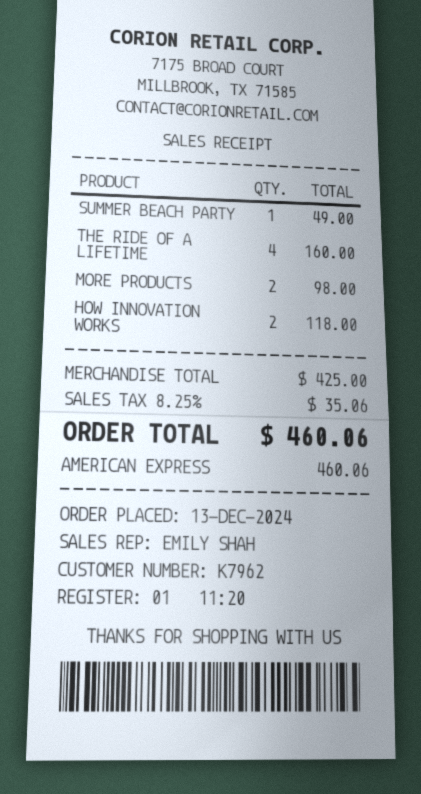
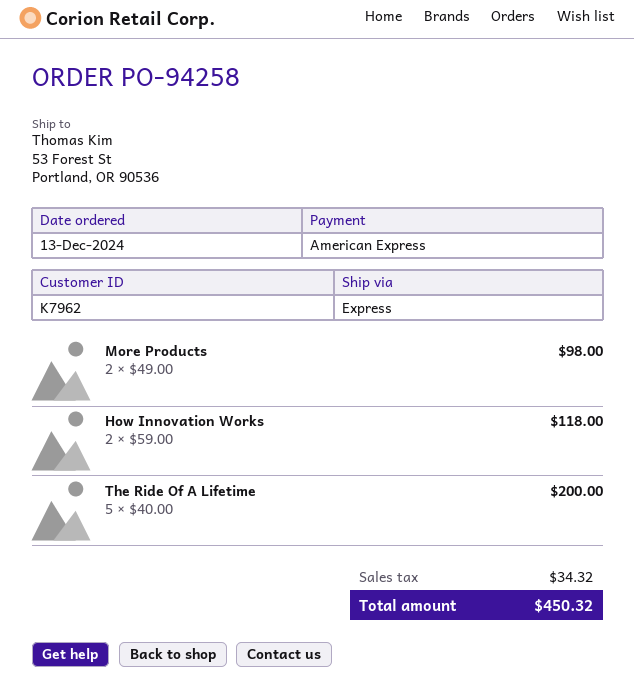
SUMMER BEACH PARTY: 1 for 49.00 -> none
THE RIDE OF A LIFETIME: 4 for 160.00 -> 5 for 200.00
tax: 35.06 -> 34.32
total: 460.06 -> 450.32

